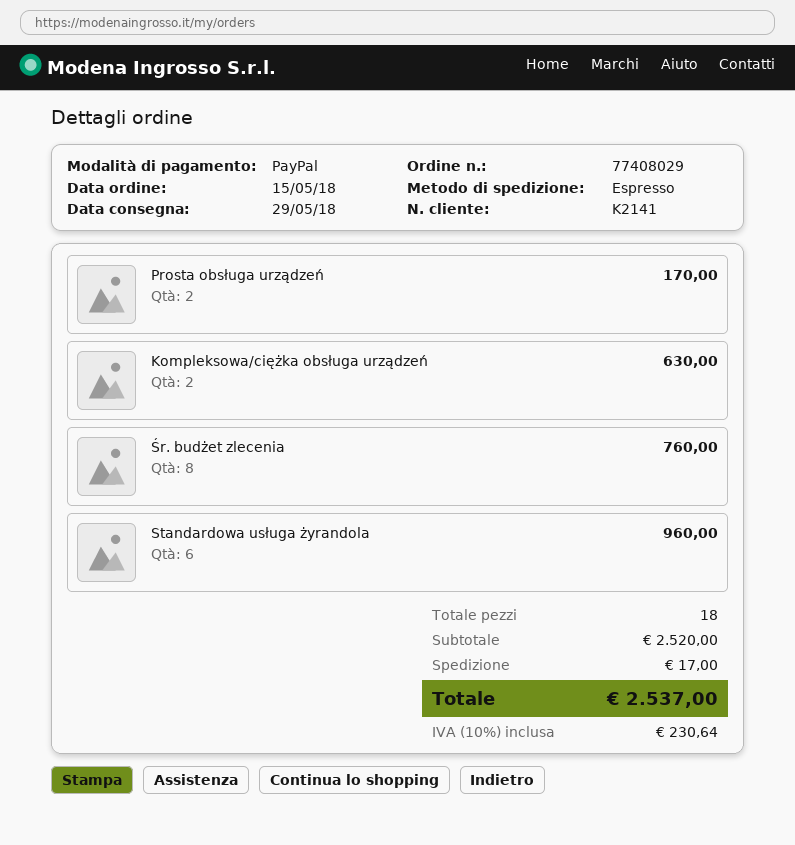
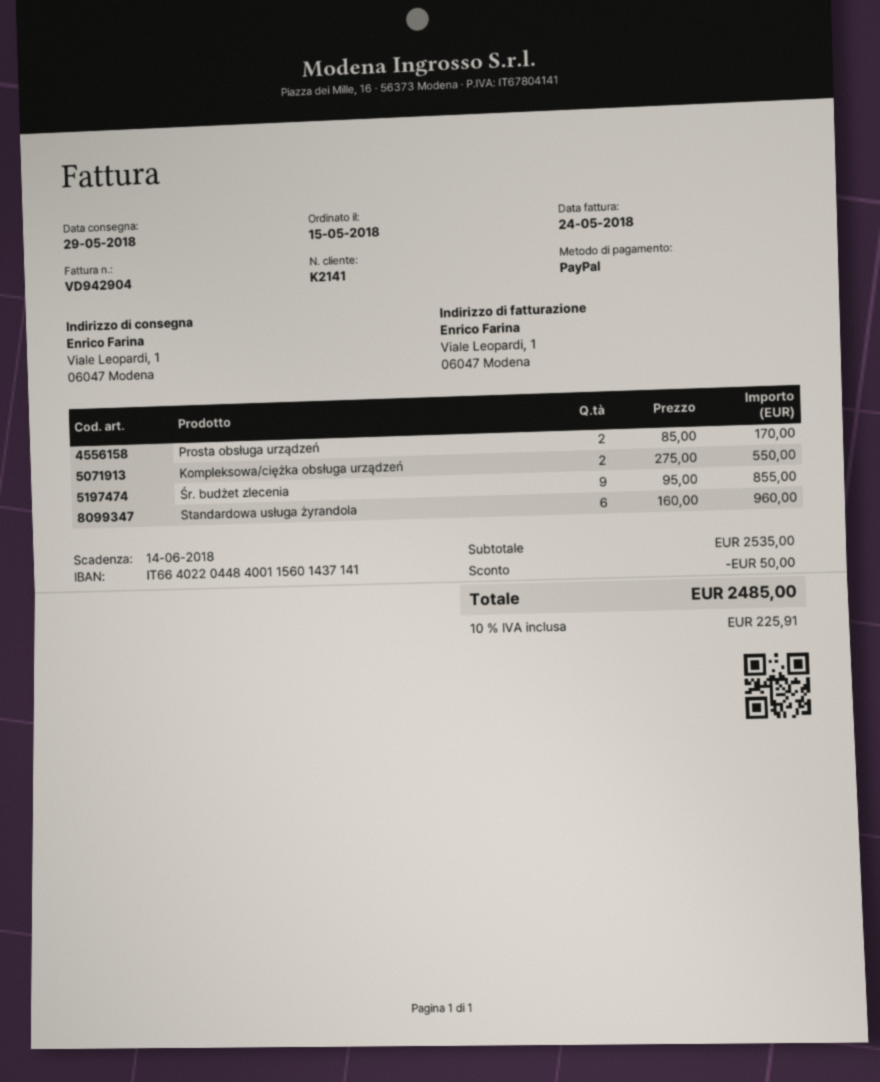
Kompleksowa/ciężka obsługa urządzeń: 2 for 630.00 -> 2 for 550.00
Śr. budżet zlecenia: 8 for 760.00 -> 9 for 855.00
subtotal: 2520.00 -> 2535.00
discount: none -> 50.00
shipping: 17.00 -> none
tax: 10% = 230.64 -> 10% = 225.91
total: 2537.00 -> 2485.00

